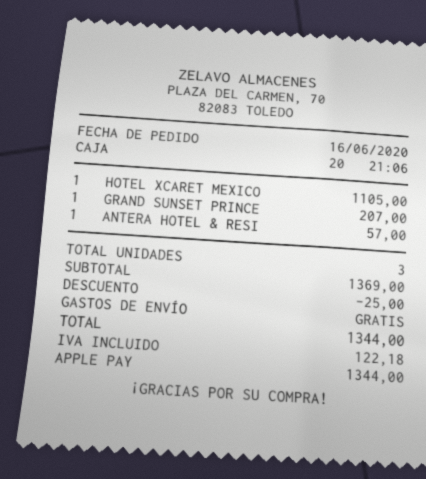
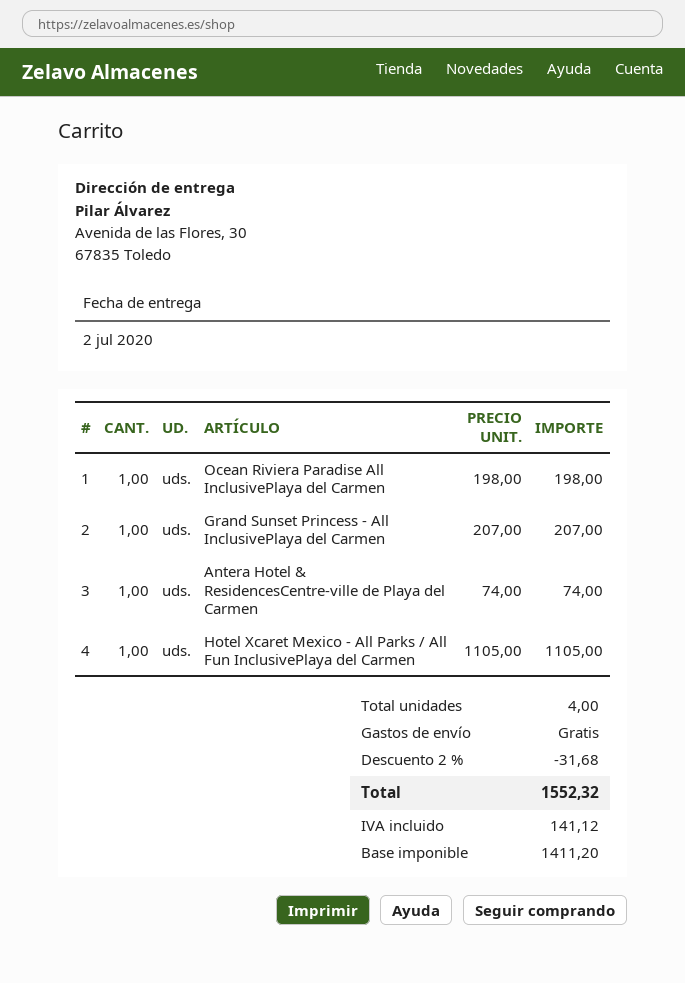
ANTERA HOTEL & RESI: 1 x 57.00 = 57.00 -> 1 x 74.00 = 74.00
Ocean Riviera Paradise All InclusivePlaya del Carmen: none -> 1 x 198.00 = 198.00
total quantity: 3 -> 4
discount: 25.00 -> 31.68
tax: 122.18 -> 141.12
total: 1344.00 -> 1552.32

